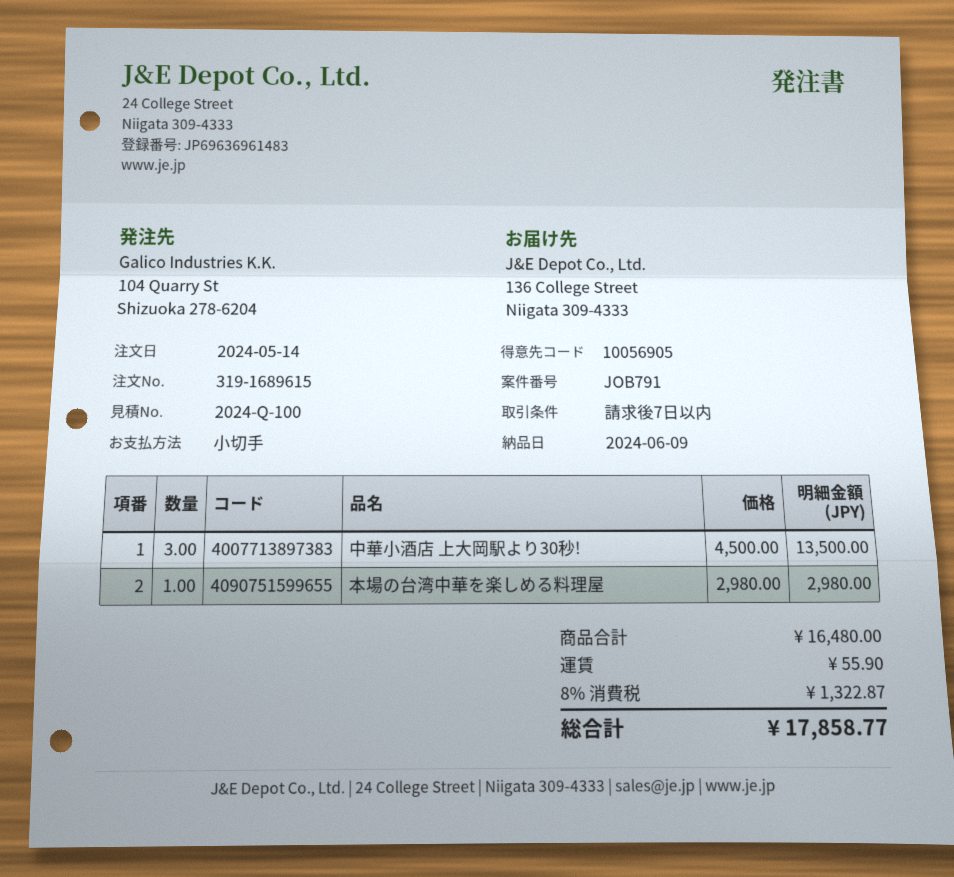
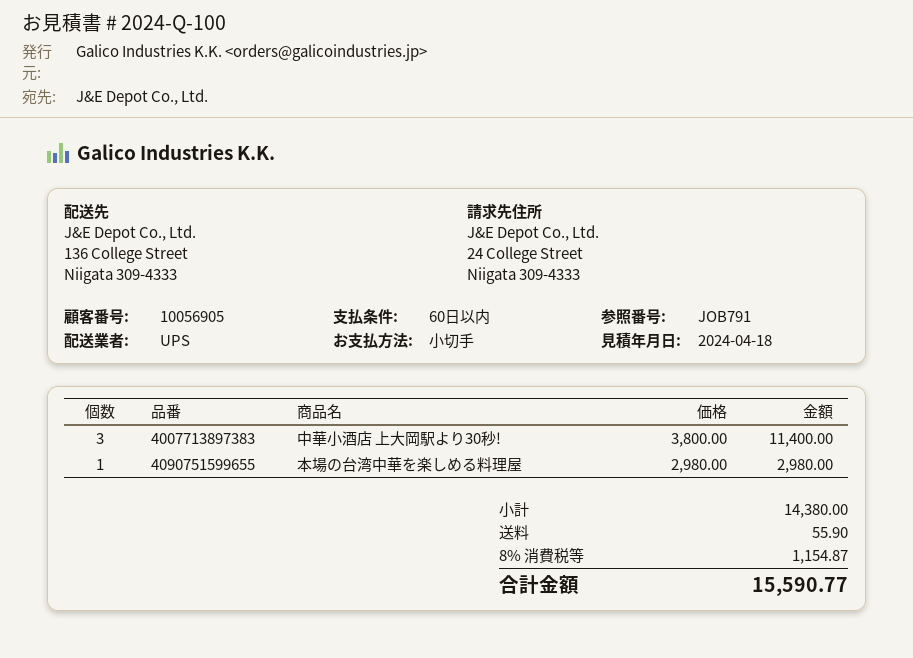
payment terms: 7 days -> 60 days
中華小酒店 上大岡駅より30秒!: 3 x 4500.00 = 13500.00 -> 3 x 3800.00 = 11400.00
subtotal: 16480.00 -> 14380.00
tax: 8% = 1322.87 -> 8% = 1154.87
total: 17858.77 -> 15590.77

